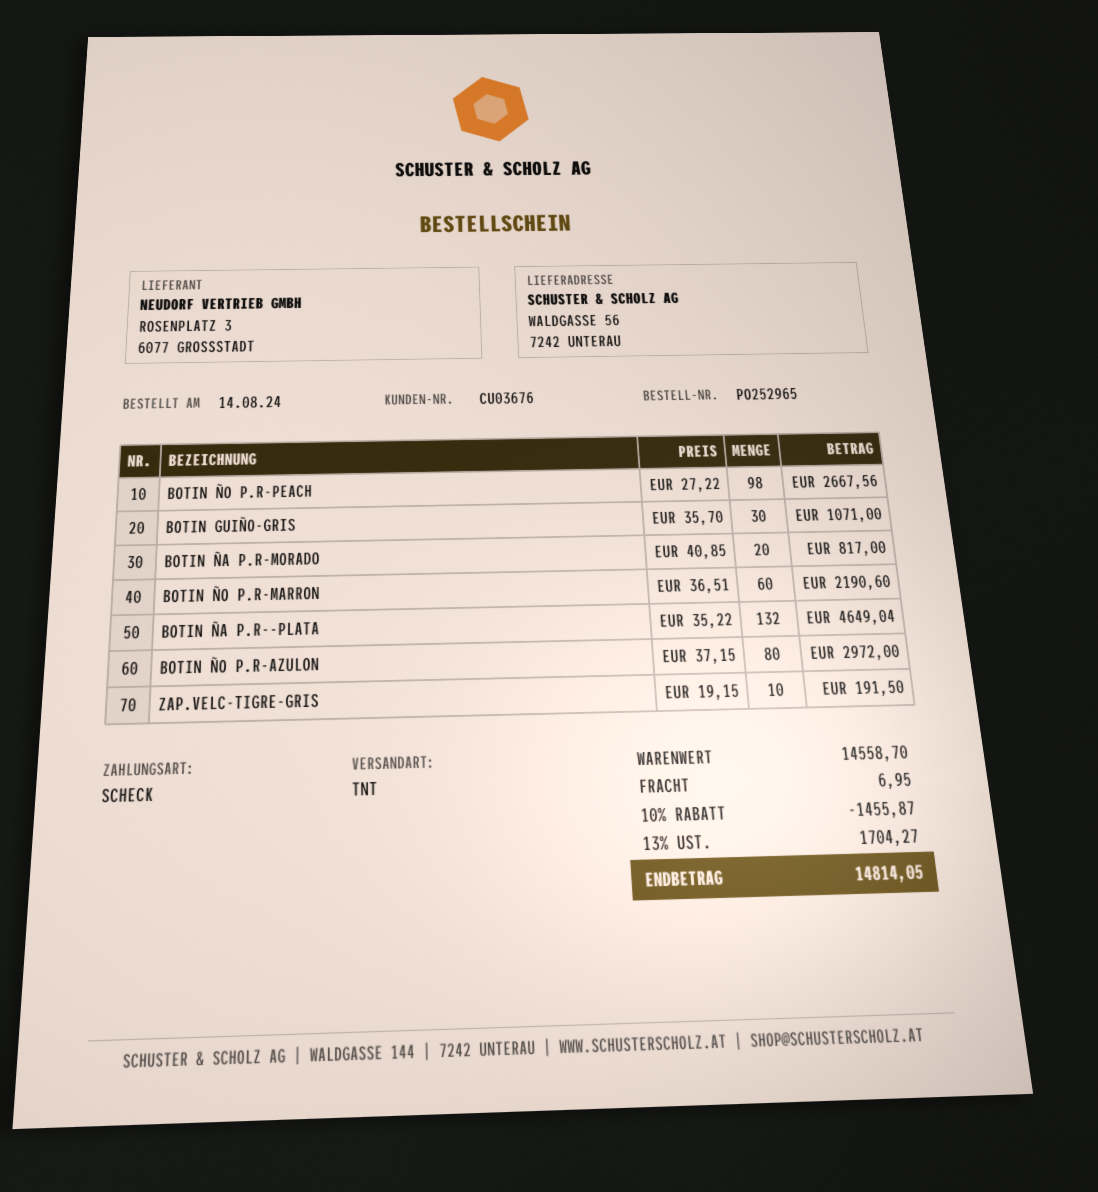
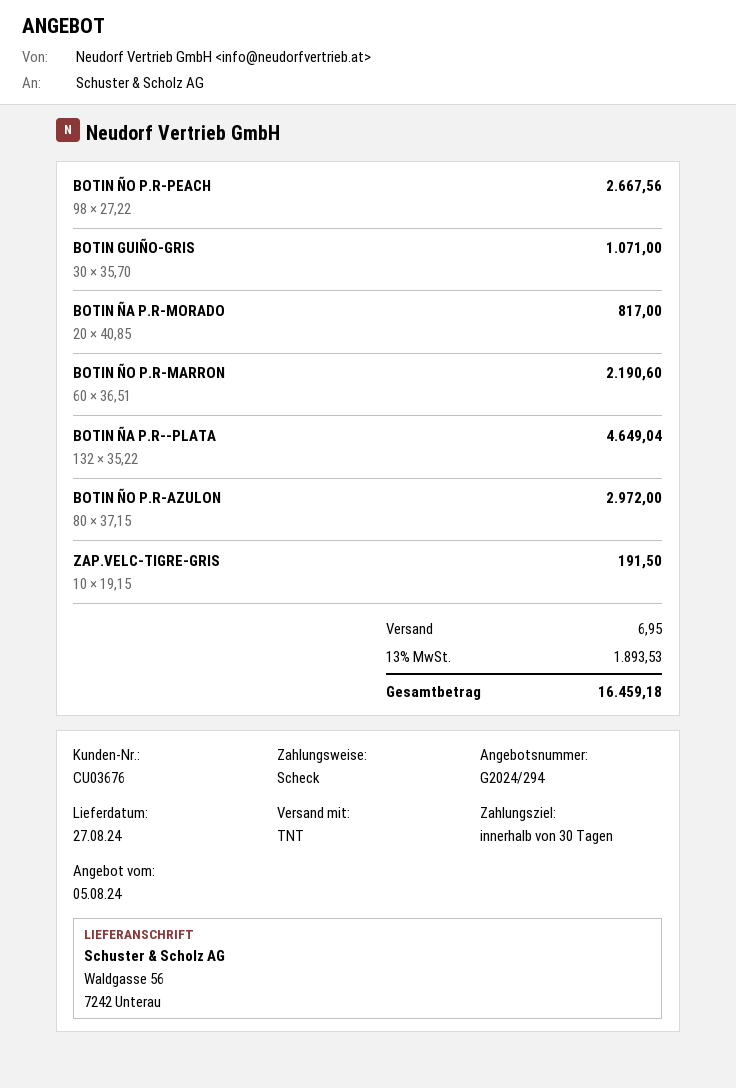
discount: 10% = 1455.87 -> none
tax: 13% = 1704.27 -> 13% = 1893.53
total: 14814.05 -> 16459.18

